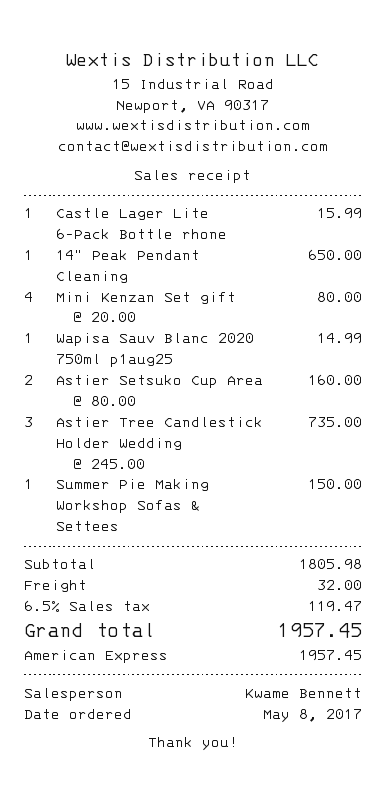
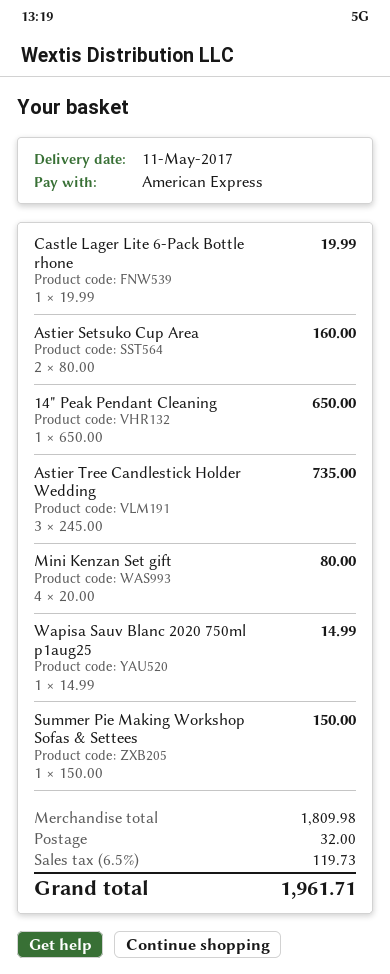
Castle Lager Lite 6-Pack Bottle rhone: 1 x 15.99 = 15.99 -> 1 x 19.99 = 19.99
subtotal: 1805.98 -> 1809.98
tax: 6.5% = 119.47 -> 6.5% = 119.73
total: 1957.45 -> 1961.71

